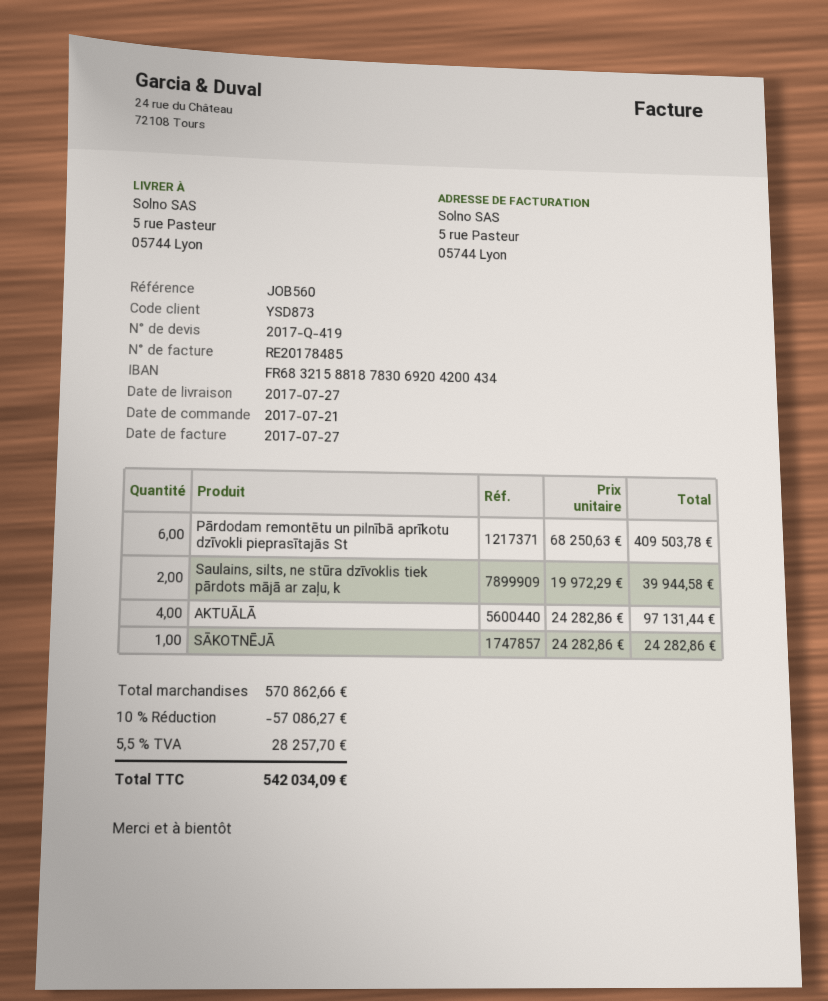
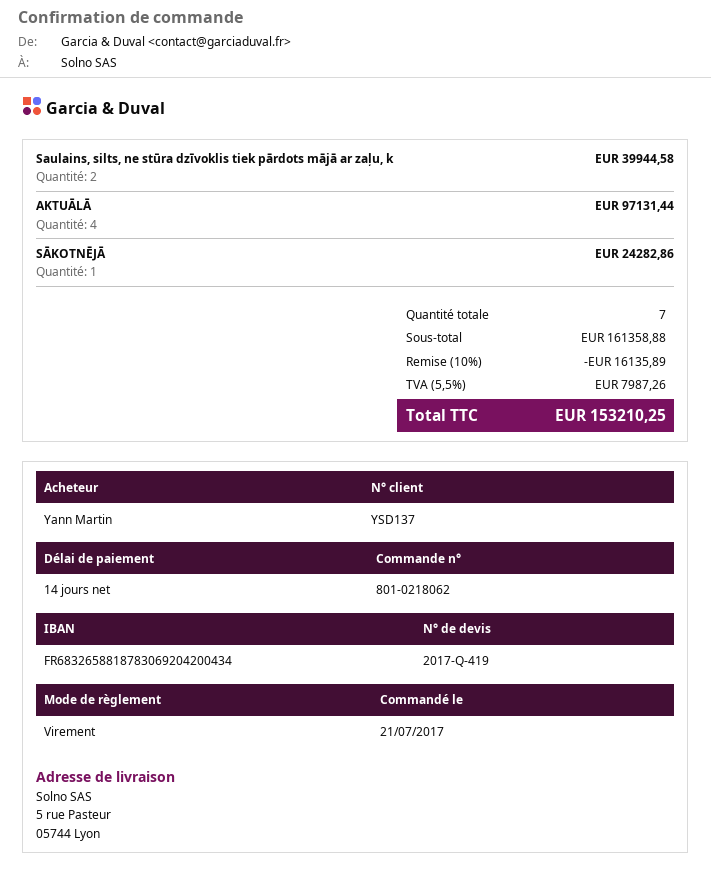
customer number: YSD873 -> YSD137
bank account: FR6832158818783069204200434 -> FR6832658818783069204200434
Pārdodam remontētu un pilnībā aprīkotu dzīvokli pieprasītajās St: 6 for 409503.78 -> none
subtotal: 570862.66 -> 161358.88
discount: 10% = 57086.27 -> 10% = 16135.89
tax: 5.5% = 28257.70 -> 5.5% = 7987.26
total: 542034.09 -> 153210.25

